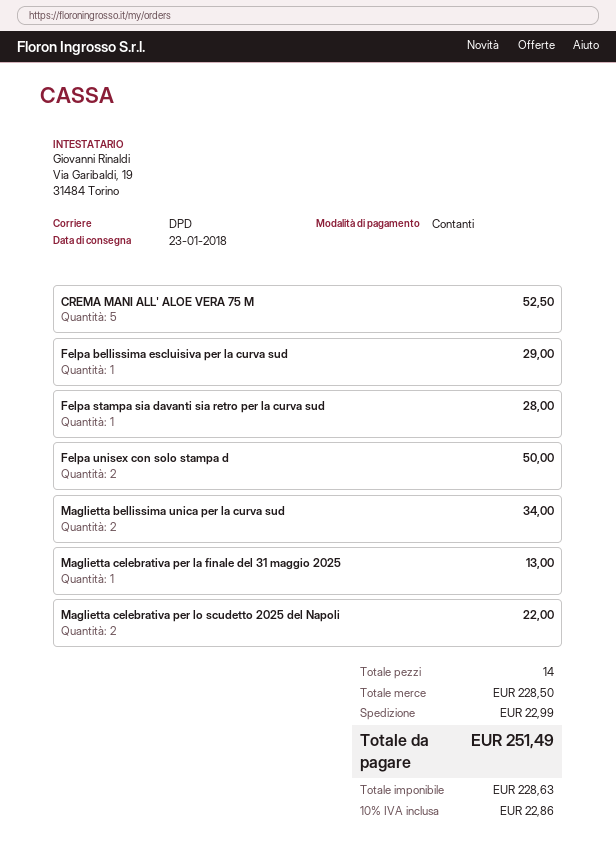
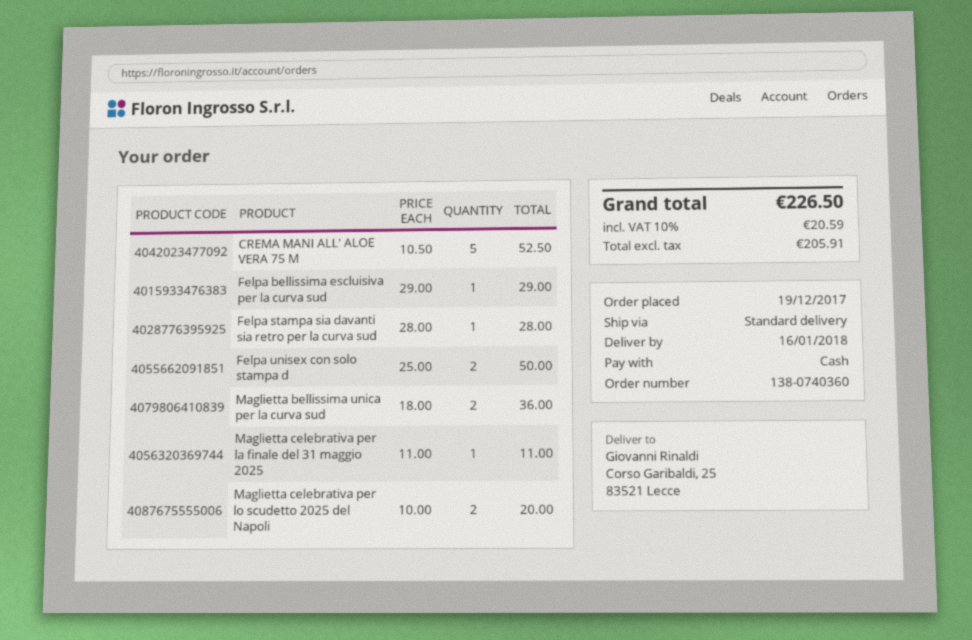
delivery date: 2018-01-23 -> 2018-01-16
shipping method: DPD -> standard
Maglietta bellissima unica per la curva sud: 2 for 34.00 -> 2 for 36.00
Maglietta celebrativa per la finale del 31 maggio 2025: 1 for 13.00 -> 1 for 11.00
Maglietta celebrativa per lo scudetto 2025 del Napoli: 2 for 22.00 -> 2 for 20.00
shipping: 22.99 -> none
net: 228.63 -> 205.91
tax: 10% = 22.86 -> 10% = 20.59
total: 251.49 -> 226.50

